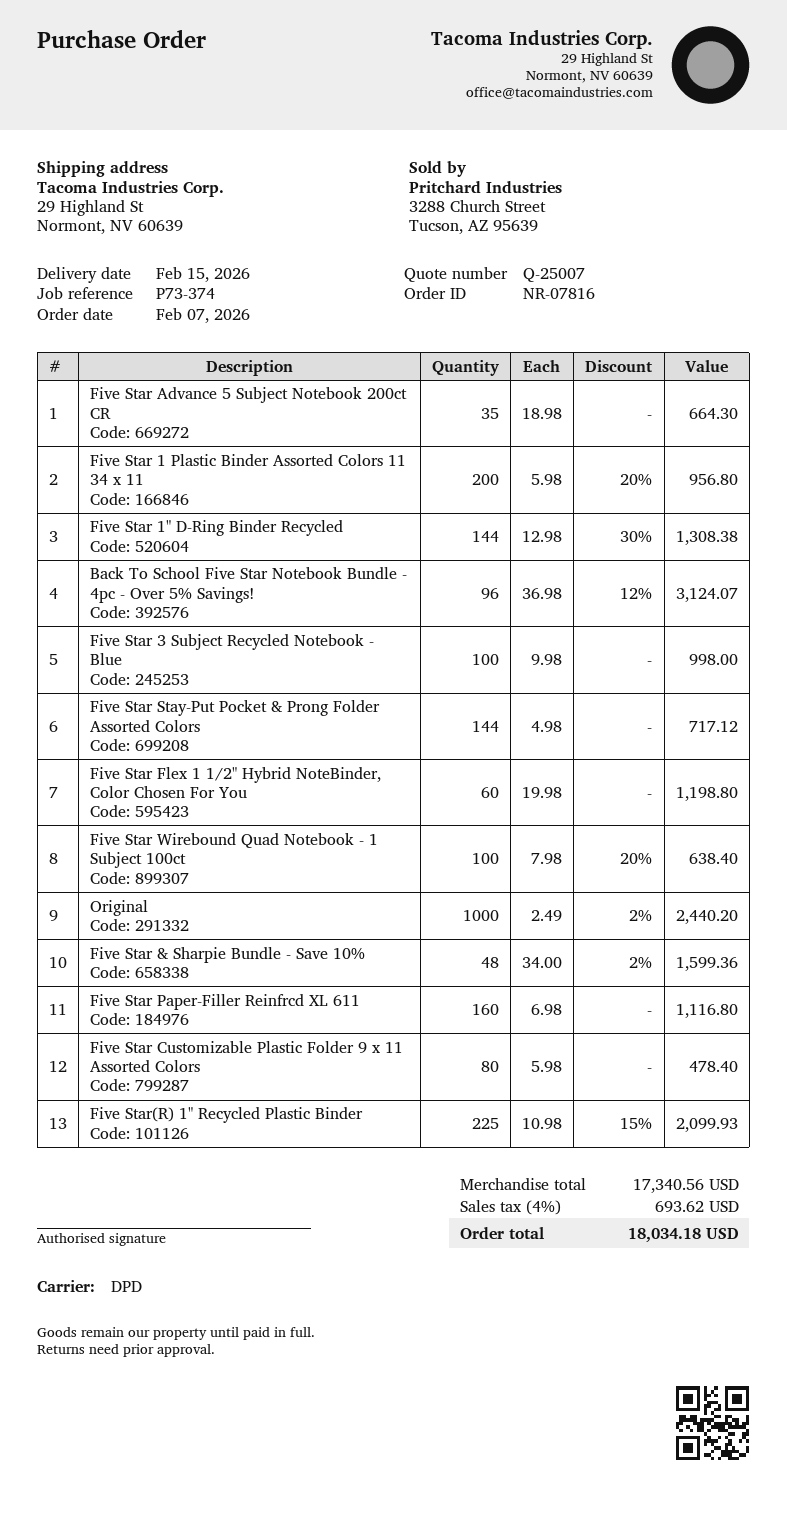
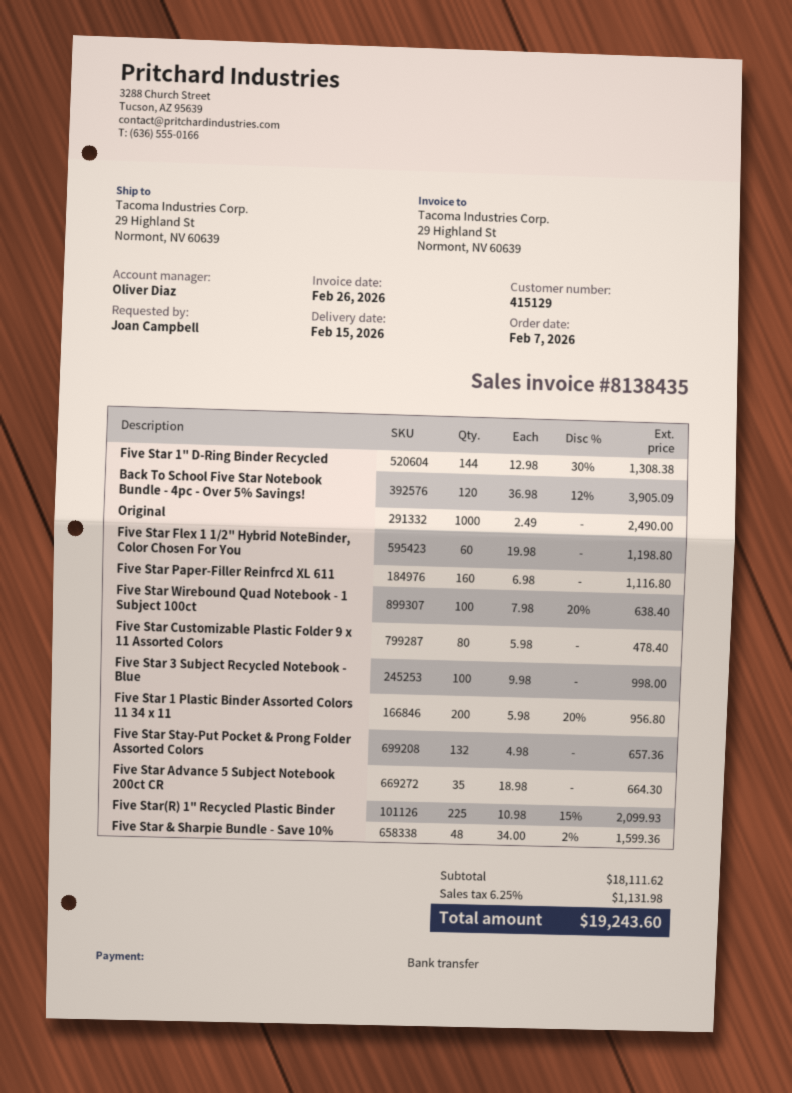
Back To School Five Star Notebook Bundle - 4pc - Over 5% Savings!: 96 x 36.98 - 12% = 3124.07 -> 120 x 36.98 - 12% = 3905.09
Five Star Stay-Put Pocket & Prong Folder Assorted Colors: 144 x 4.98 = 717.12 -> 132 x 4.98 = 657.36
Original: 1000 x 2.49 - 2% = 2440.20 -> 1000 x 2.49 = 2490.00
subtotal: 17340.56 -> 18111.62
tax: 4% = 693.62 -> 6.25% = 1131.98
total: 18034.18 -> 19243.60

